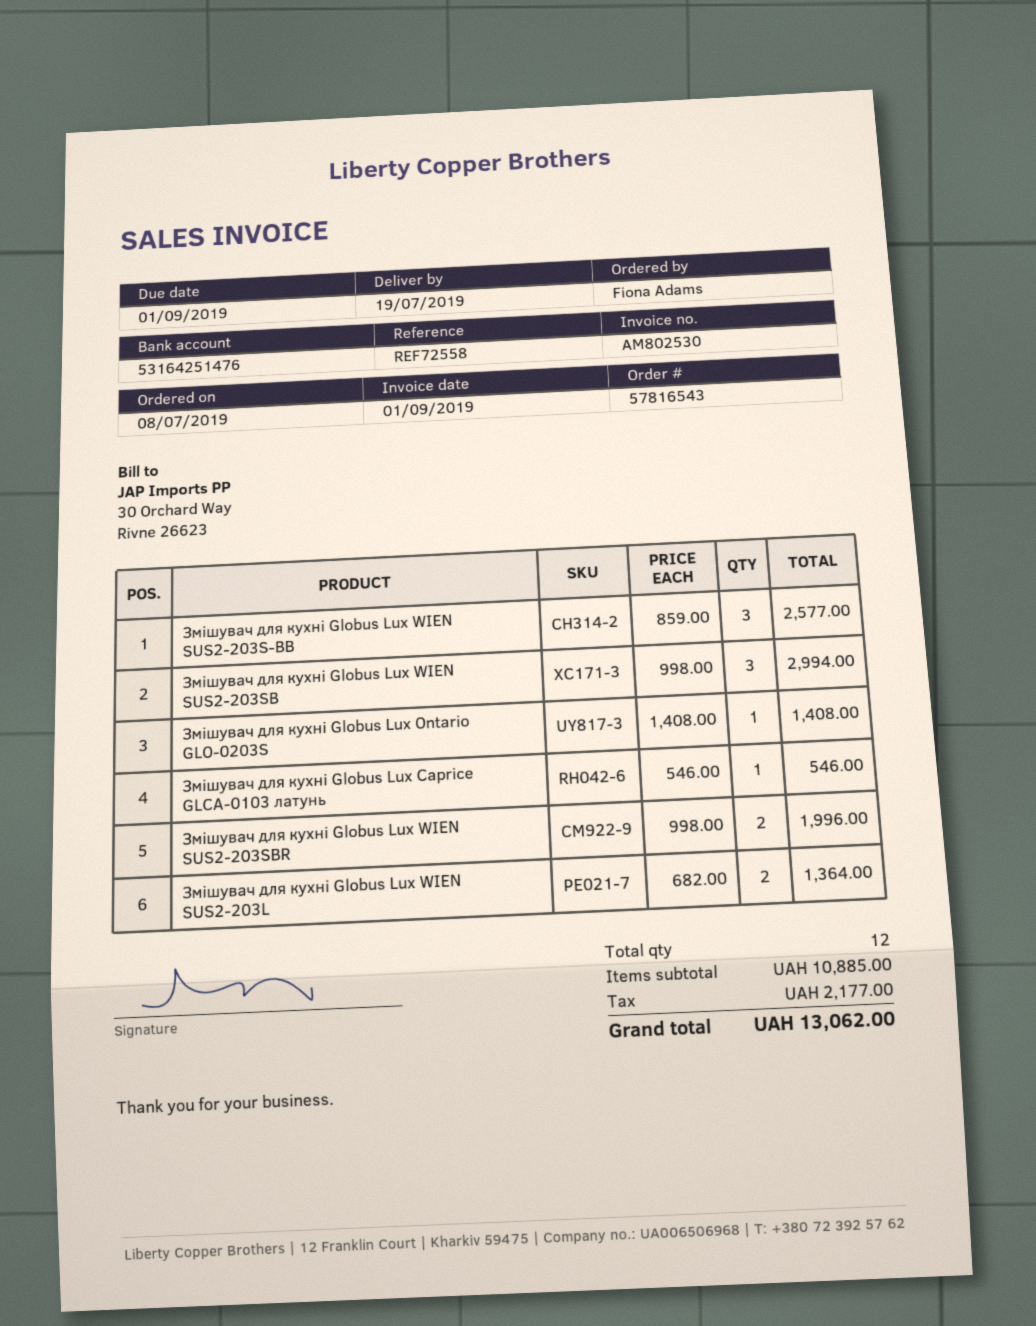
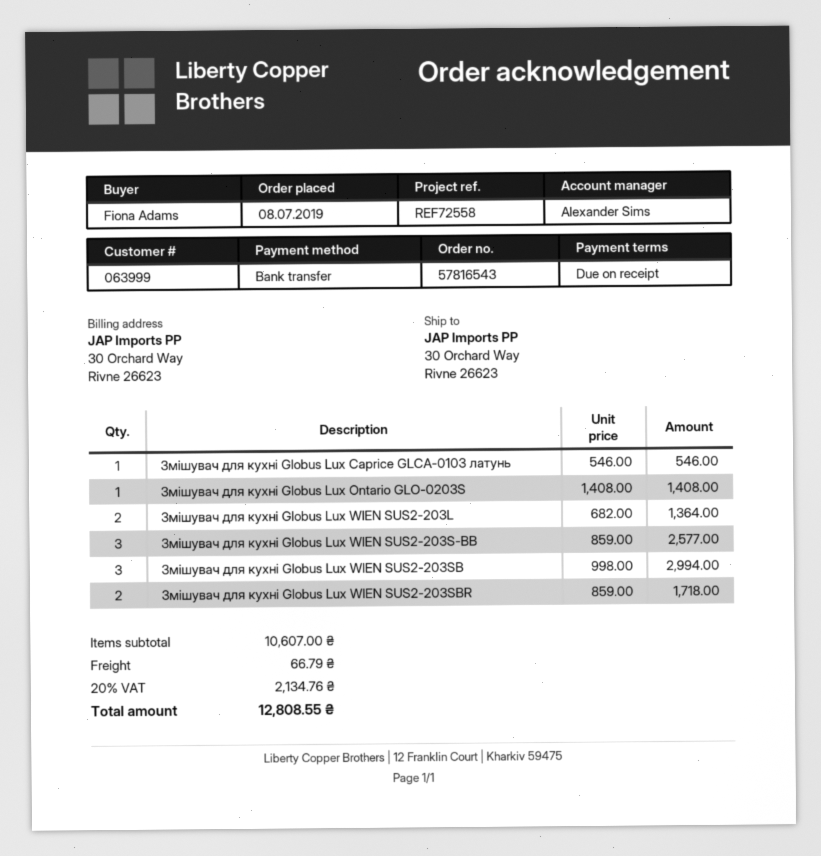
Змішувач для кухні Globus Lux WIEN SUS2-203SBR: 2 x 998.00 = 1996.00 -> 2 x 859.00 = 1718.00
subtotal: 10885.00 -> 10607.00
shipping: none -> 66.79
tax: 2177.00 -> 2134.76
total: 13062.00 -> 12808.55

